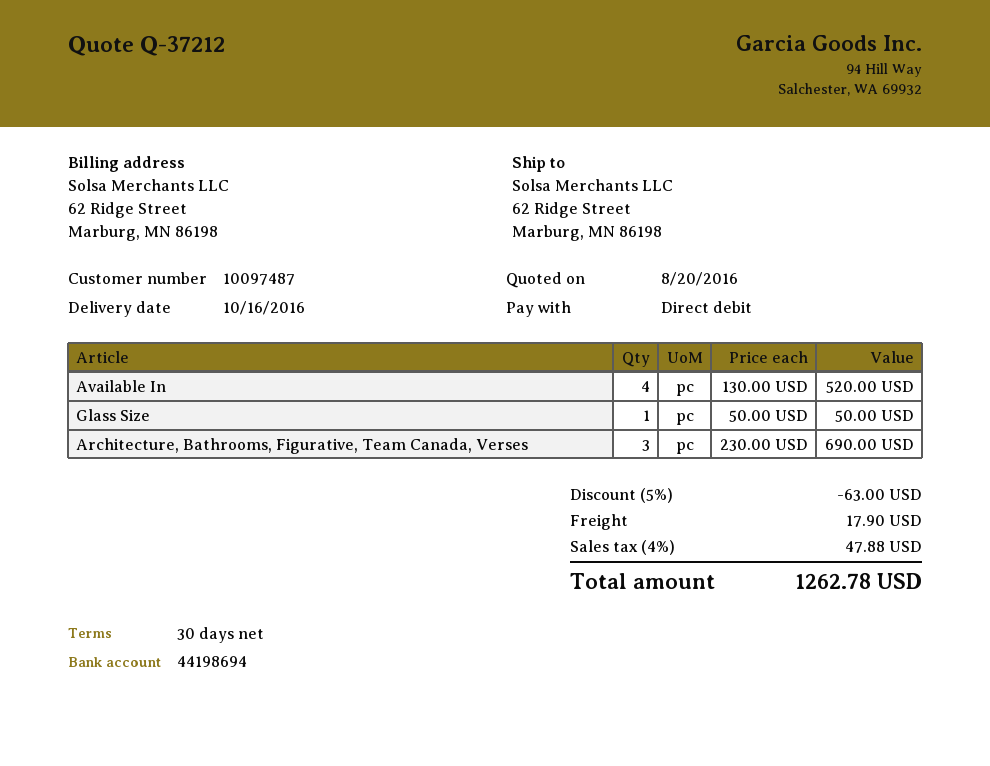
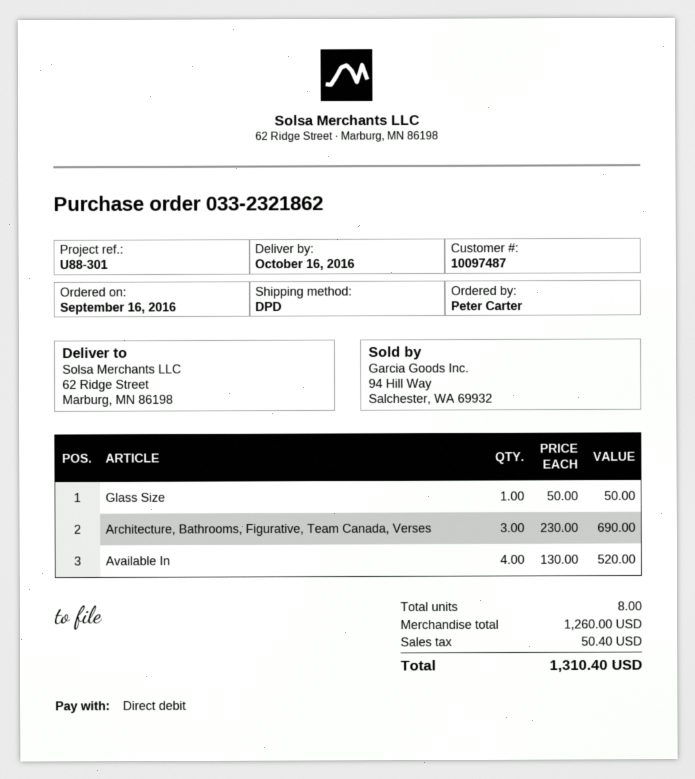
discount: 5% = 63.00 -> none
shipping: 17.90 -> none
tax: 47.88 -> 50.40
total: 1262.78 -> 1310.40

